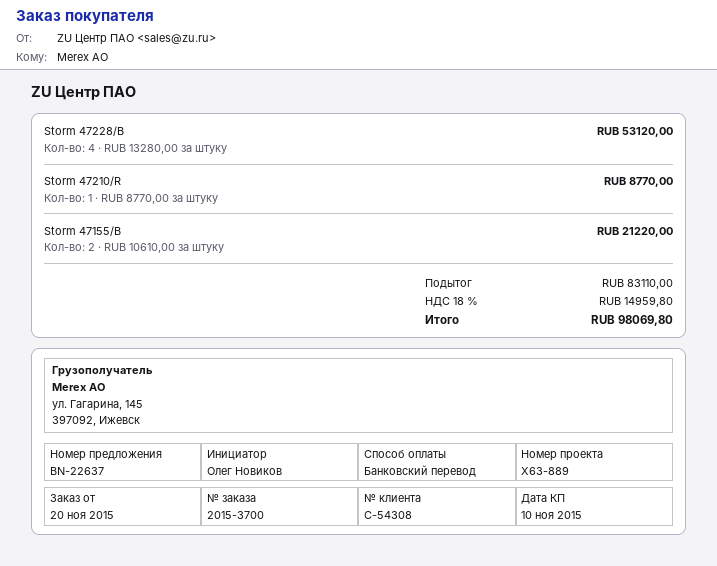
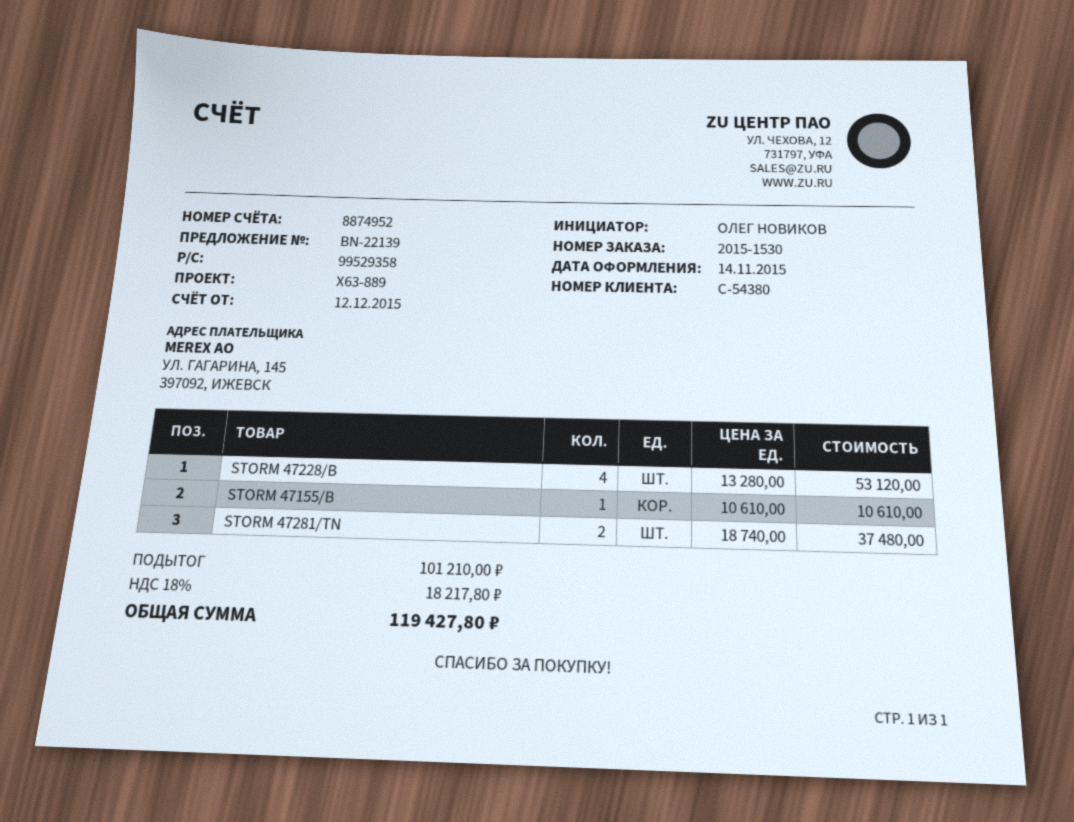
quote number: BN-22637 -> BN-22139
order number: 2015-3700 -> 2015-1530
order date: 2015-11-20 -> 2015-11-14
customer number: C-54308 -> C-54380
Storm 47210/R: 1 x 8770.00 = 8770.00 -> none
Storm 47155/B: 2 x 10610.00 = 21220.00 -> 1 x 10610.00 = 10610.00
STORM 47281/TN: none -> 2 x 18740.00 = 37480.00
subtotal: 83110.00 -> 101210.00
tax: 18% = 14959.80 -> 18% = 18217.80
total: 98069.80 -> 119427.80

